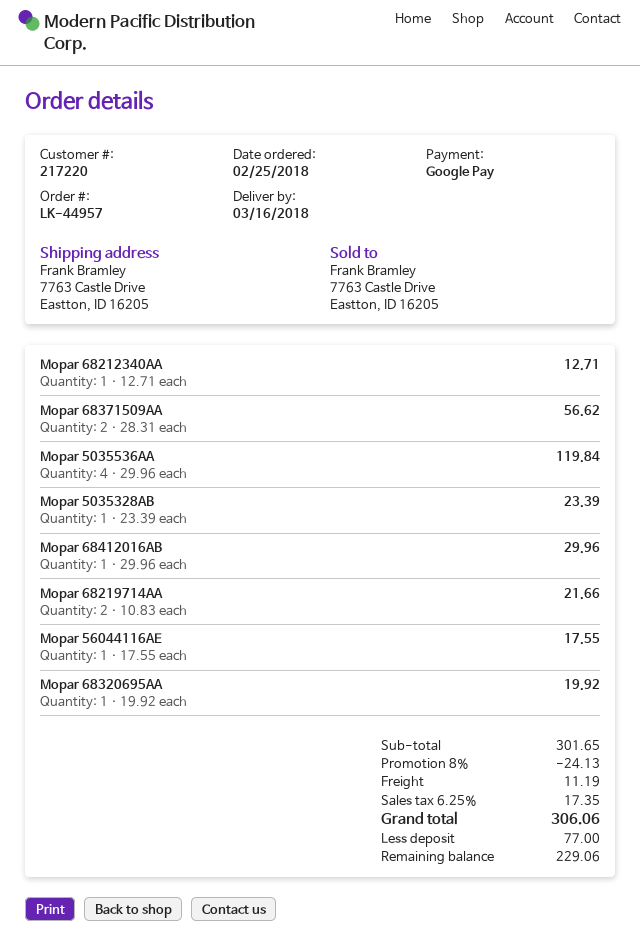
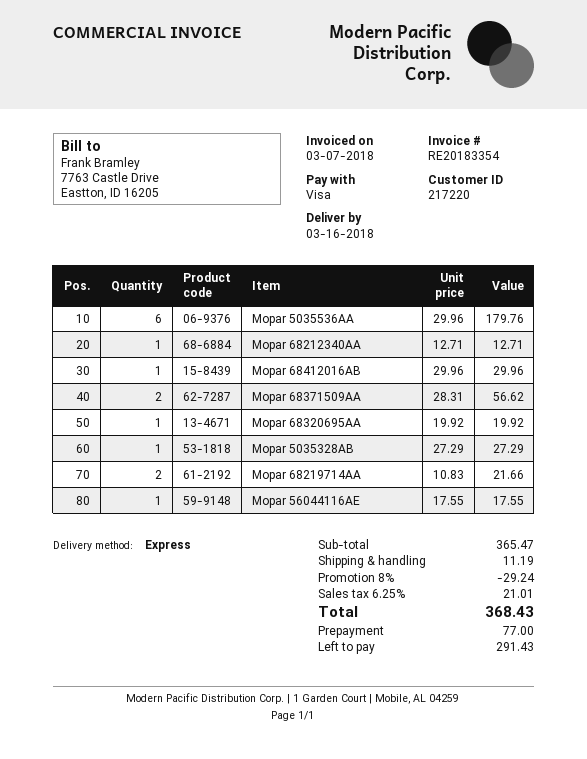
payment method: Google Pay -> Visa
Mopar 5035536AA: 4 x 29.96 = 119.84 -> 6 x 29.96 = 179.76
Mopar 5035328AB: 1 x 23.39 = 23.39 -> 1 x 27.29 = 27.29
subtotal: 301.65 -> 365.47
discount: 8% = 24.13 -> 8% = 29.24
tax: 6.25% = 17.35 -> 6.25% = 21.01
total: 306.06 -> 368.43
balance: 229.06 -> 291.43

